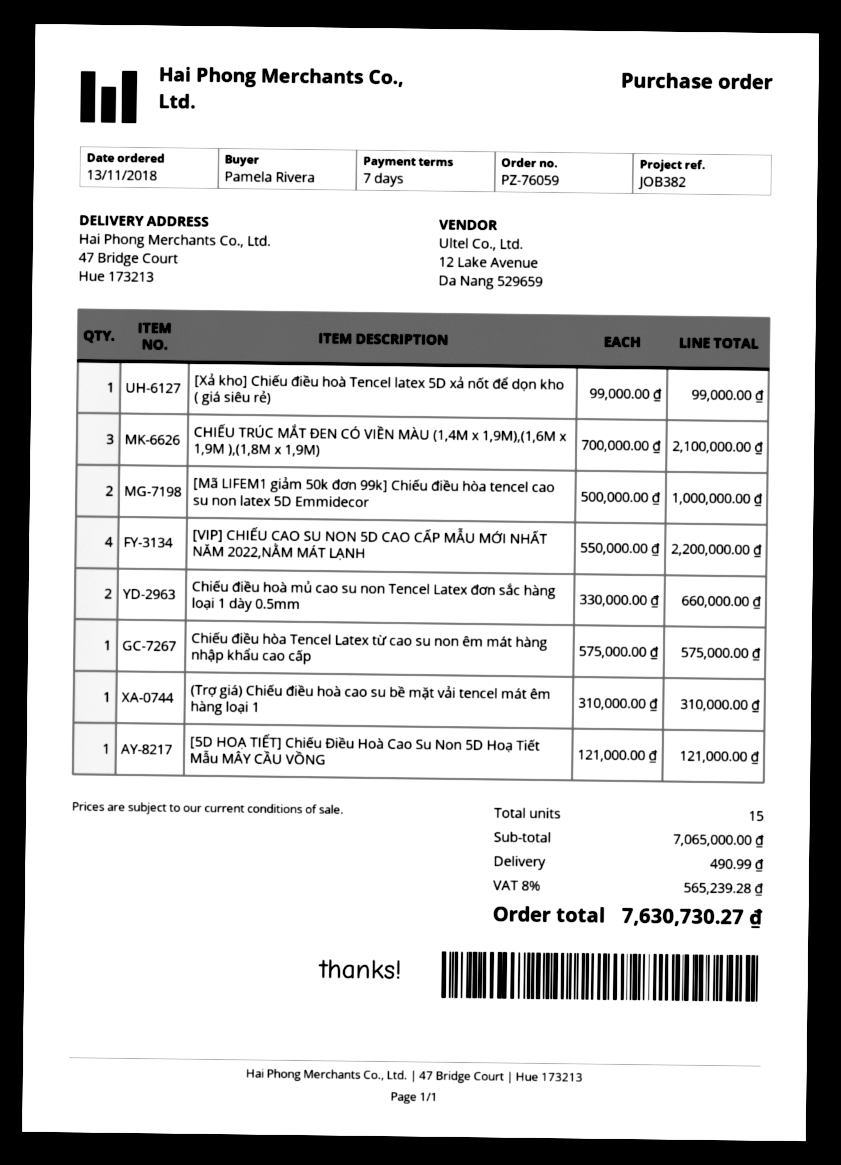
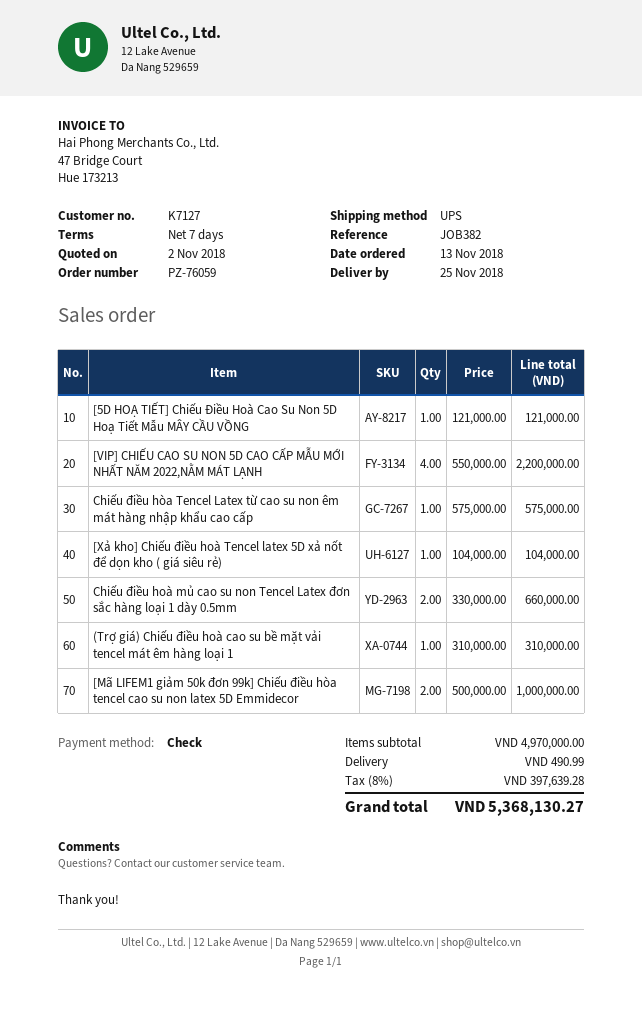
[Xả kho] Chiếu điều hoà Tencel latex 5D xả nốt để dọn kho ( giá siêu rẻ): 1 x 99000.00 = 99000.00 -> 1 x 104000.00 = 104000.00
CHIẾU TRÚC MẮT ĐEN CÓ VIỀN MÀU (1,4M x 1,9M),(1,6M x 1,9M ),(1,8M x 1,9M): 3 x 700000.00 = 2100000.00 -> none
subtotal: 7065000.00 -> 4970000.00
tax: 8% = 565239.28 -> 8% = 397639.28
total: 7630730.27 -> 5368130.27

